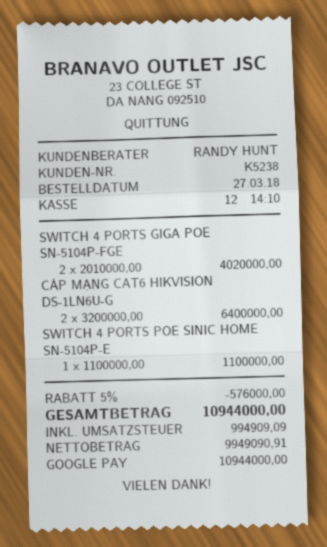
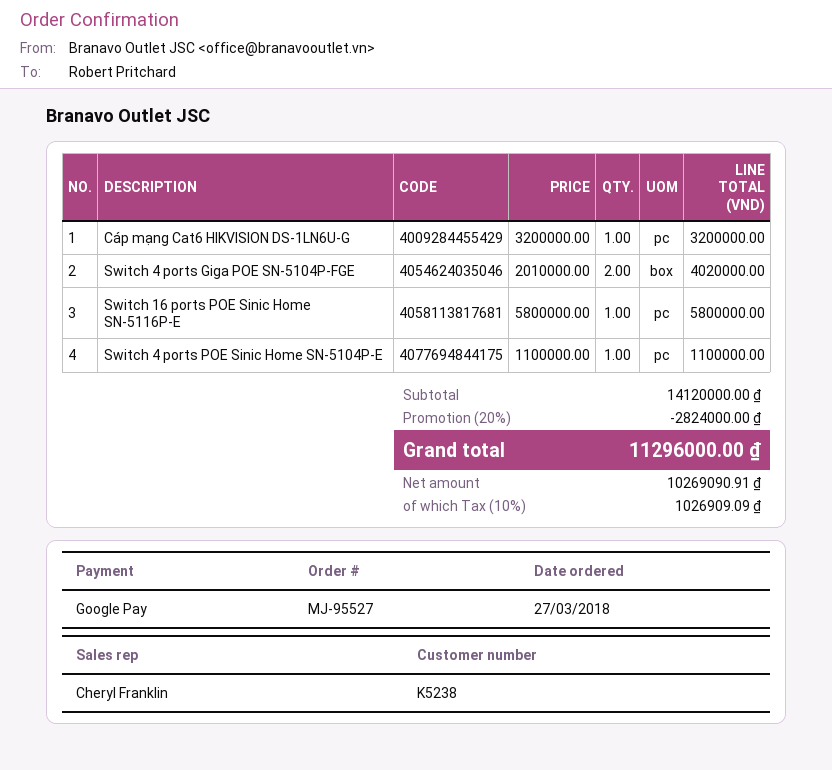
sales rep: RANDY HUNT -> Cheryl Franklin
CÁP MẠNG CAT6 HIKVISION DS-1LN6U-G: 2 x 3200000.00 = 6400000.00 -> 1 x 3200000.00 = 3200000.00
Switch 16 ports POE Sinic Home SN-5116P-E: none -> 1 x 5800000.00 = 5800000.00
discount: 5% = 576000.00 -> 20% = 2824000.00
net: 9949090.91 -> 10269090.91
tax: 994909.09 -> 1026909.09
total: 10944000.00 -> 11296000.00

